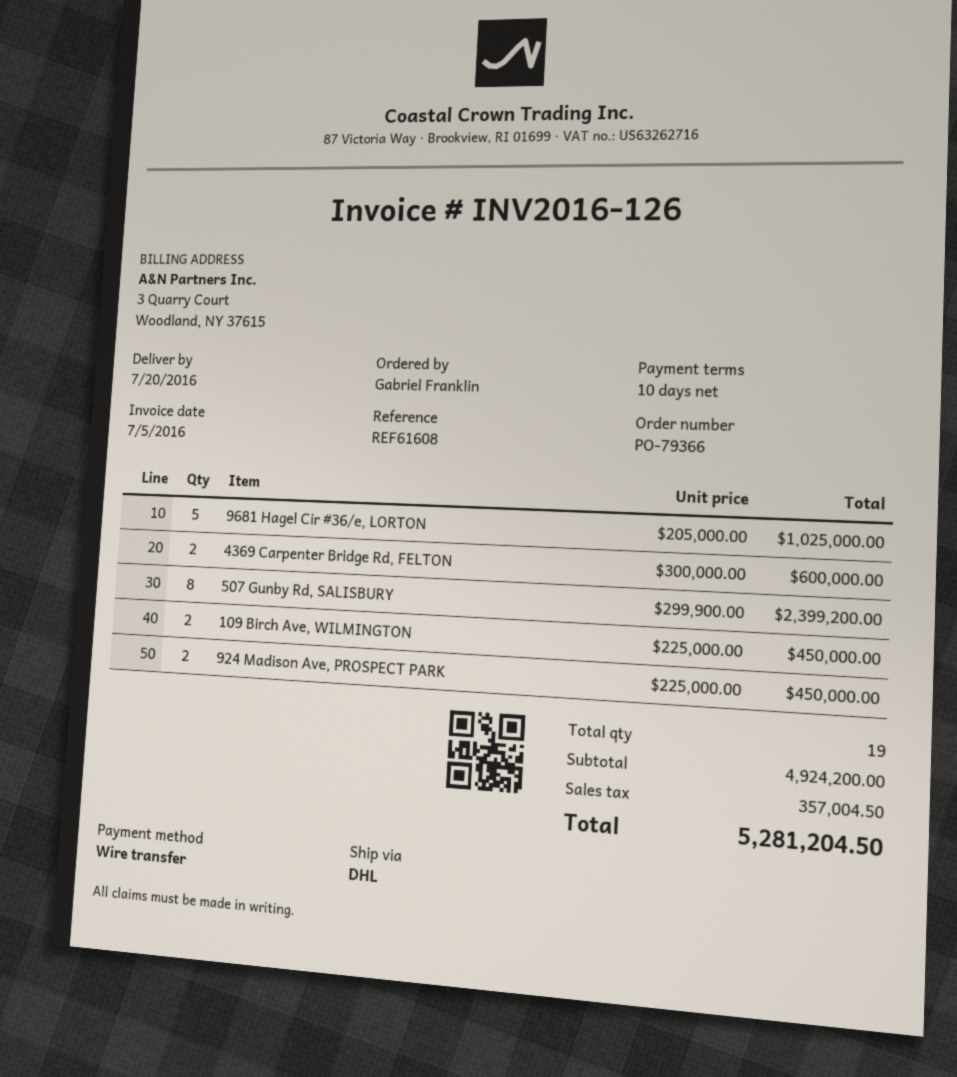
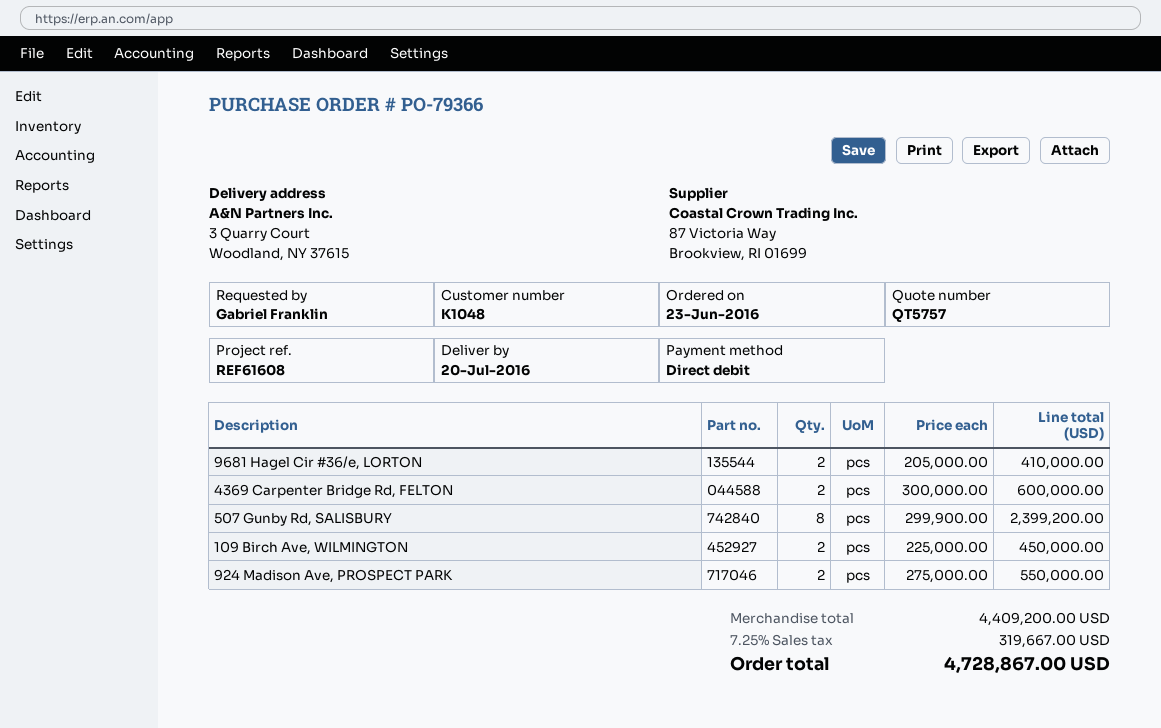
payment method: bank transfer -> direct debit
9681 Hagel Cir #36/e, LORTON: 5 x 205000.00 = 1025000.00 -> 2 x 205000.00 = 410000.00
924 Madison Ave, PROSPECT PARK: 2 x 225000.00 = 450000.00 -> 2 x 275000.00 = 550000.00
subtotal: 4924200.00 -> 4409200.00
tax: 357004.50 -> 319667.00
total: 5281204.50 -> 4728867.00

